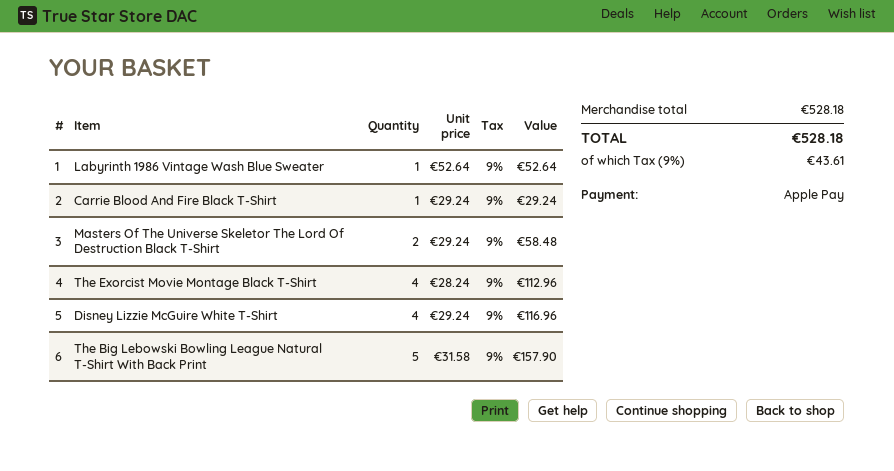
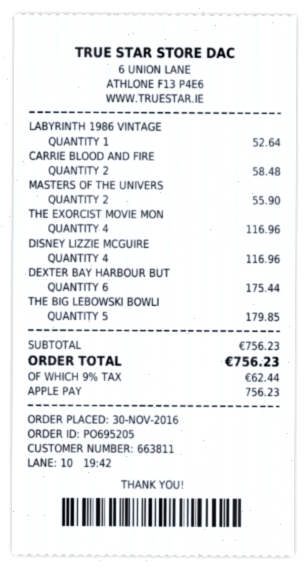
Carrie Blood And Fire Black T-Shirt: 1 for 29.24 -> 2 for 58.48
Masters Of The Universe Skeletor The Lord Of Destruction Black T-Shirt: 2 for 58.48 -> 2 for 55.90
The Exorcist Movie Montage Black T-Shirt: 4 for 112.96 -> 4 for 116.96
The Big Lebowski Bowling League Natural T-Shirt With Back Print: 5 for 157.90 -> 5 for 179.85
DEXTER BAY HARBOUR BUT: none -> 6 for 175.44
subtotal: 528.18 -> 756.23
tax: 9% = 43.61 -> 9% = 62.44
total: 528.18 -> 756.23

